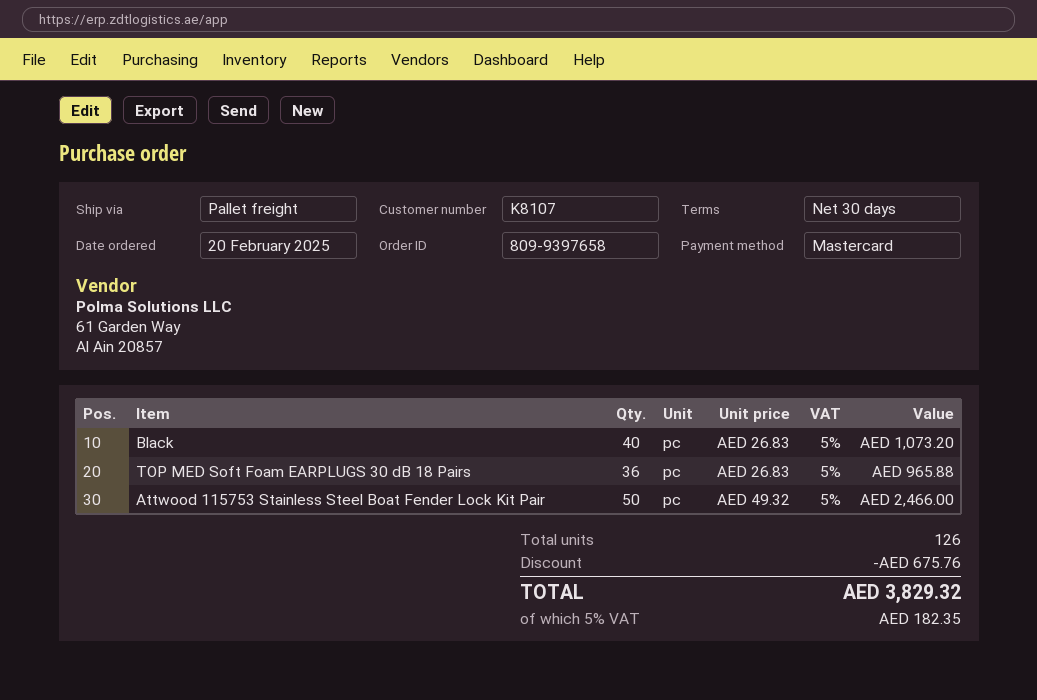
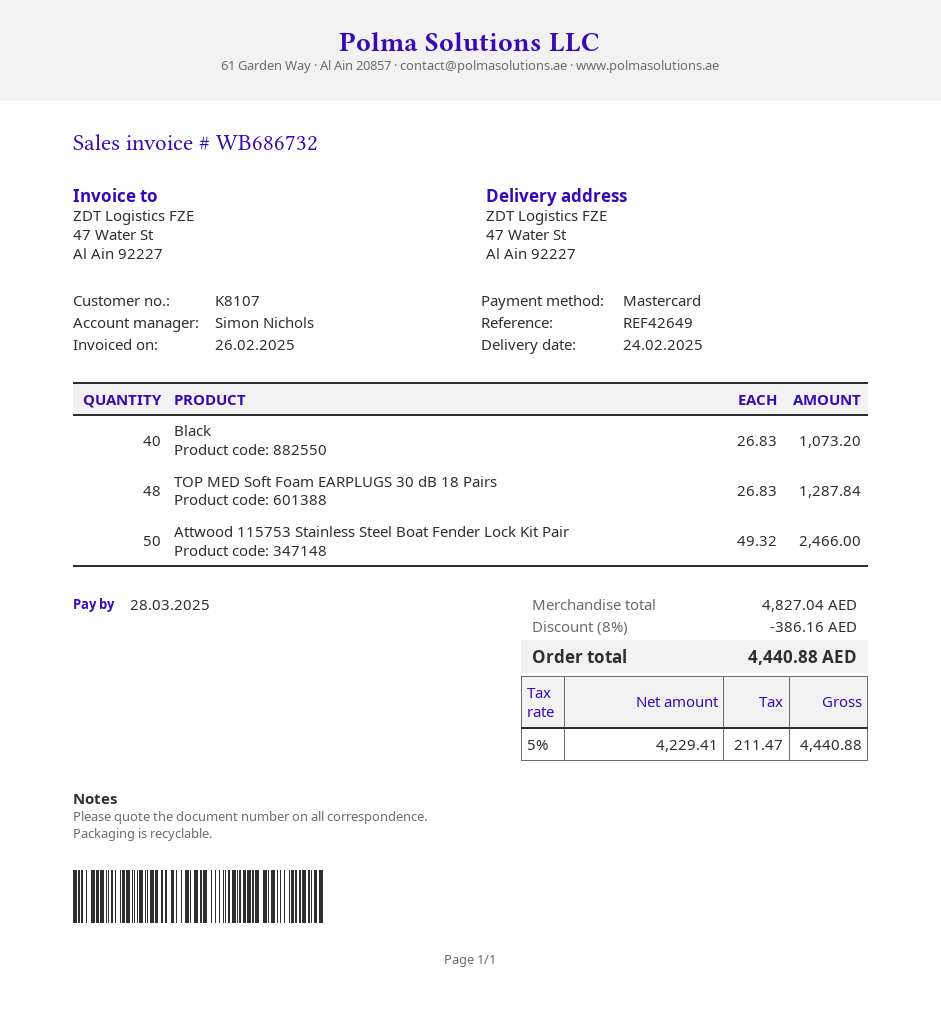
TOP MED Soft Foam EARPLUGS 30 dB 18 Pairs: 36 x 26.83 = 965.88 -> 48 x 26.83 = 1287.84
discount: 675.76 -> 386.16
tax: 5% = 182.35 -> 5% = 211.47
total: 3829.32 -> 4440.88

